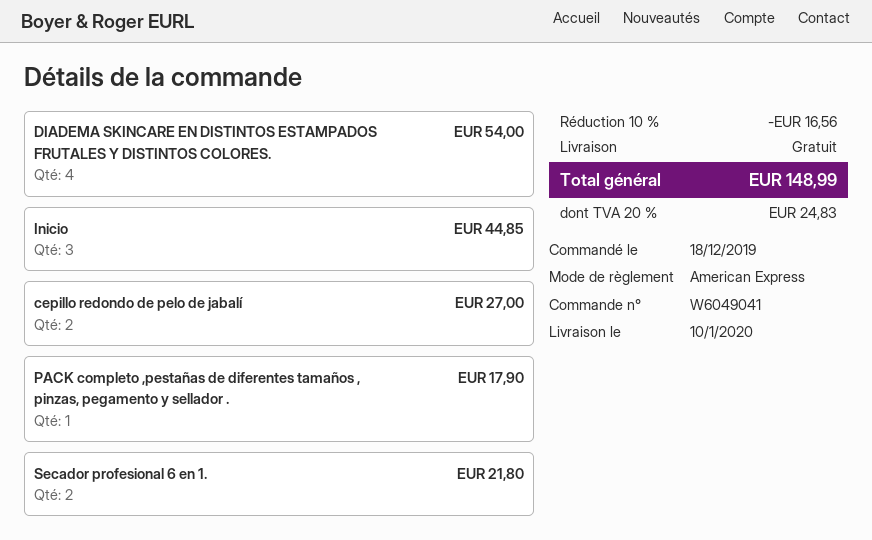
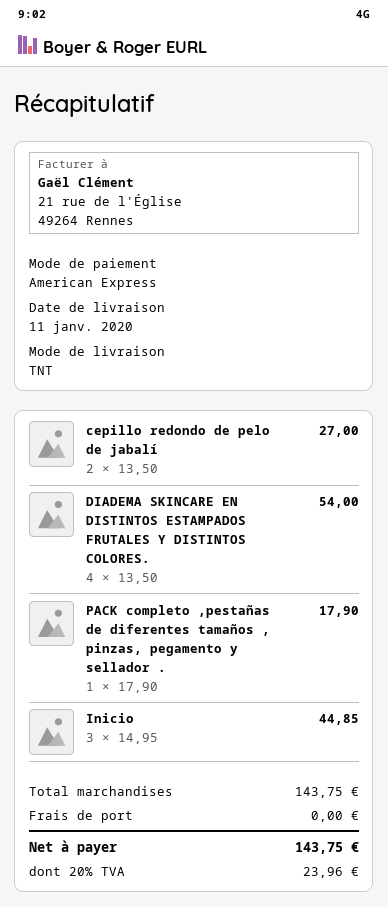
delivery date: 2020-01-10 -> 2020-01-11
Secador profesional 6 en 1.: 2 for 21.80 -> none
discount: 10% = 16.56 -> none
tax: 20% = 24.83 -> 20% = 23.96
total: 148.99 -> 143.75

